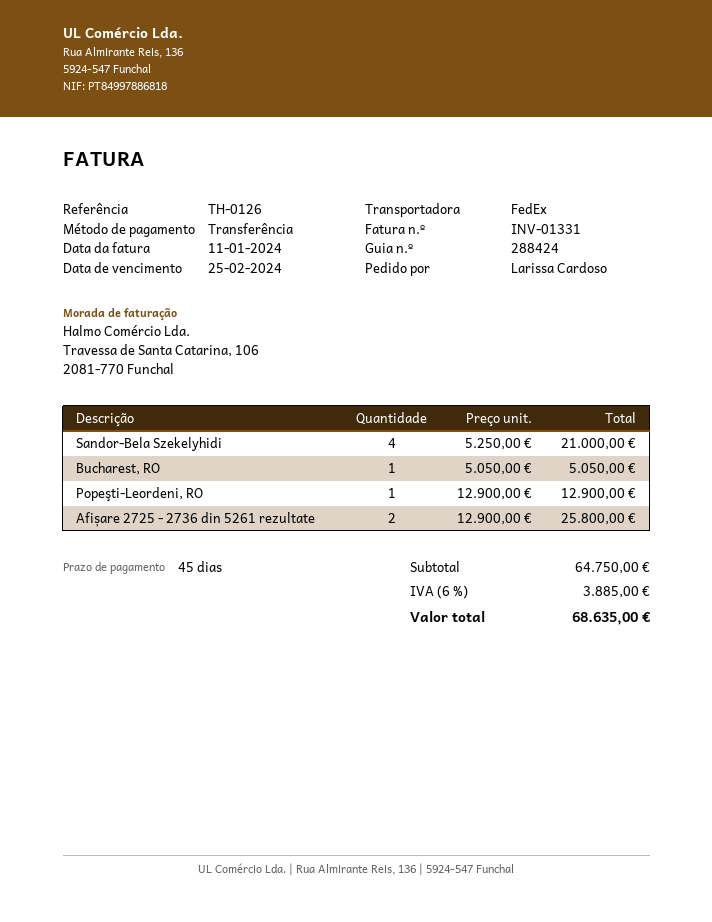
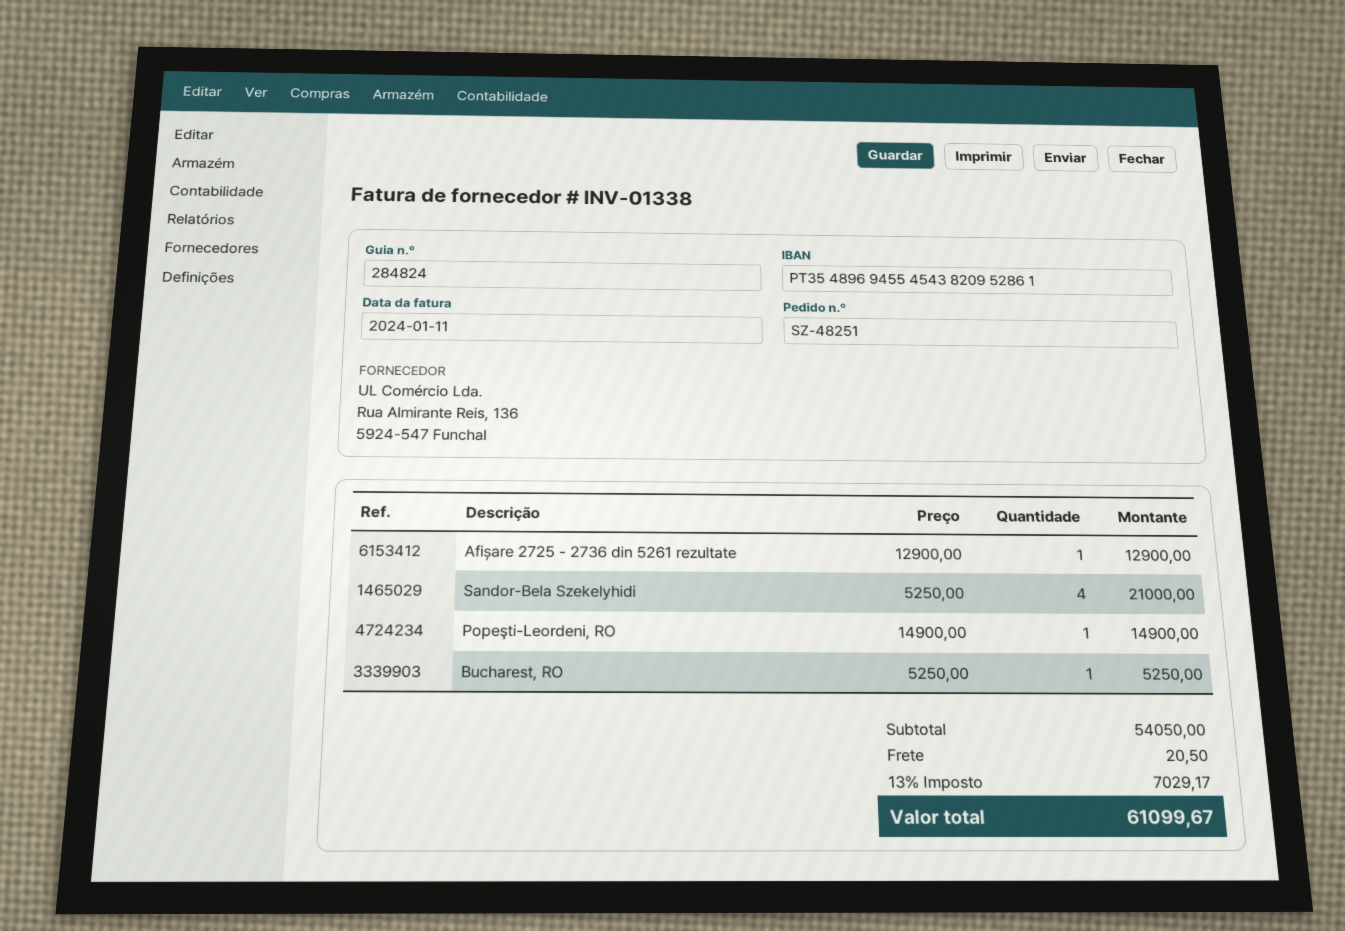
delivery note number: 288424 -> 284824
invoice number: INV-01331 -> INV-01338
Bucharest, RO: 1 x 5050.00 = 5050.00 -> 1 x 5250.00 = 5250.00
Popeşti-Leordeni, RO: 1 x 12900.00 = 12900.00 -> 1 x 14900.00 = 14900.00
Afișare 2725 - 2736 din 5261 rezultate: 2 x 12900.00 = 25800.00 -> 1 x 12900.00 = 12900.00
subtotal: 64750.00 -> 54050.00
shipping: none -> 20.50
tax: 6% = 3885.00 -> 13% = 7029.17
total: 68635.00 -> 61099.67

